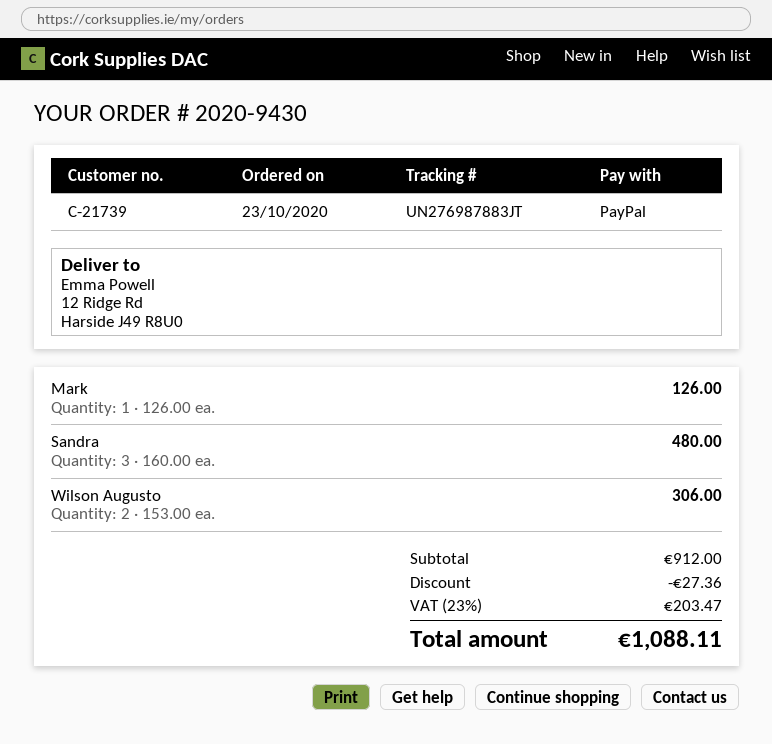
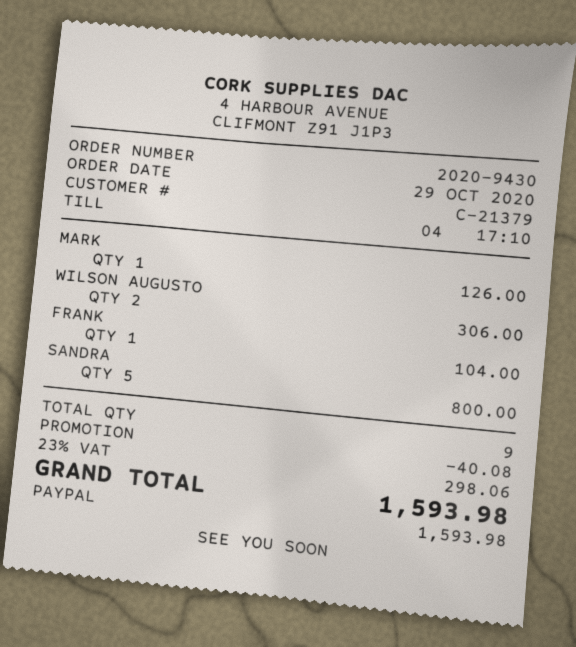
order date: 2020-10-23 -> 2020-10-29
customer number: C-21739 -> C-21379
Sandra: 3 for 480.00 -> 5 for 800.00
FRANK: none -> 1 for 104.00
discount: 27.36 -> 40.08
tax: 23% = 203.47 -> 23% = 298.06
total: 1088.11 -> 1593.98

